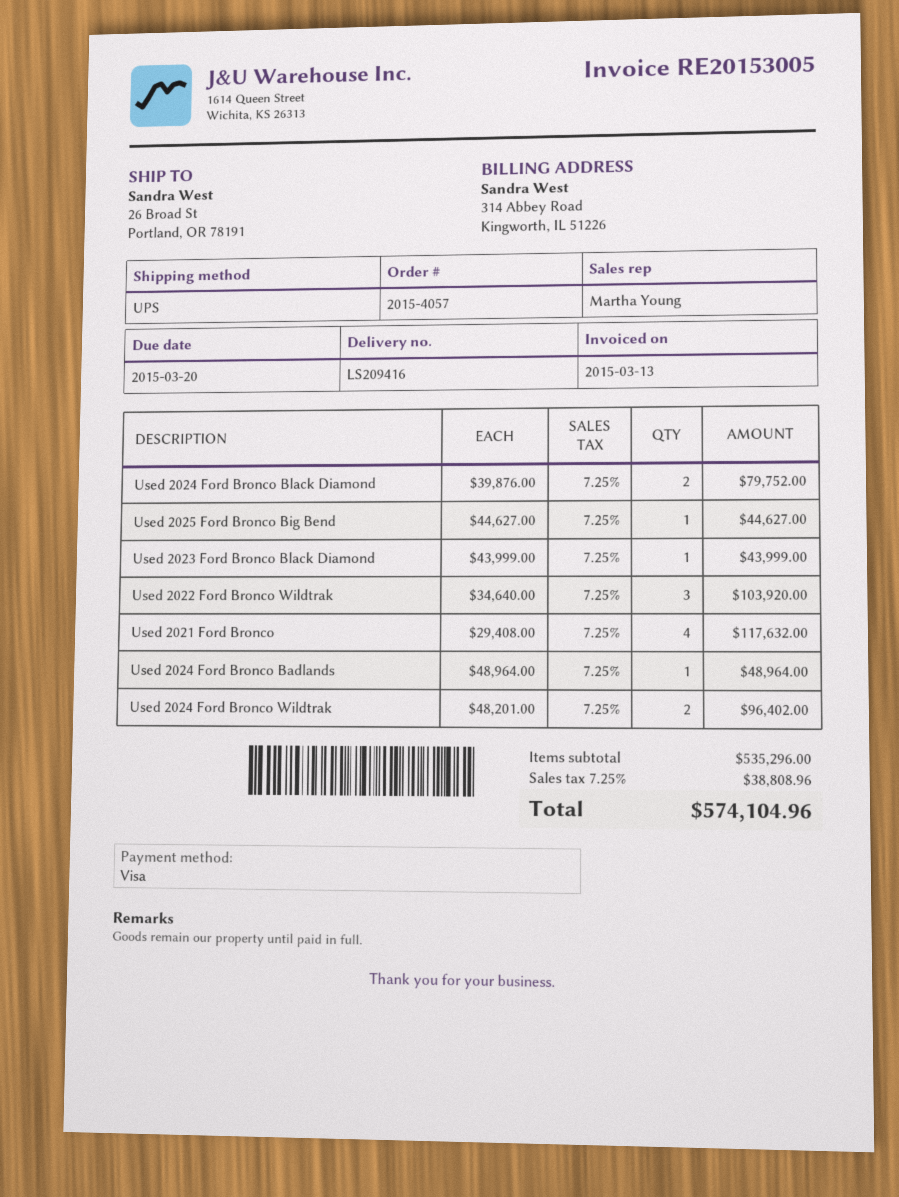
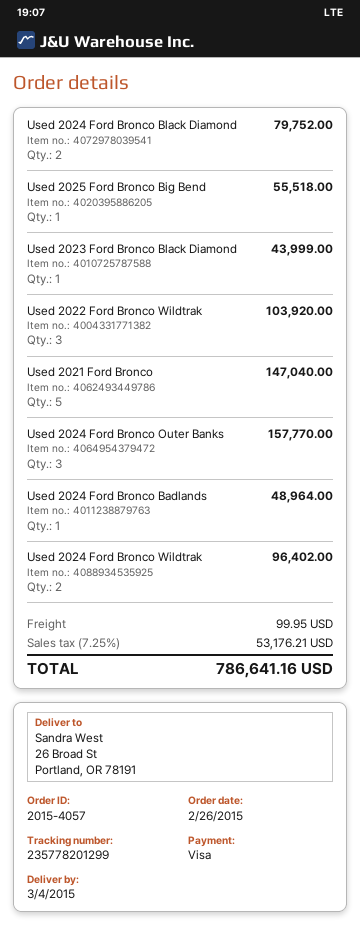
Used 2025 Ford Bronco Big Bend: 1 for 44627.00 -> 1 for 55518.00
Used 2021 Ford Bronco: 4 for 117632.00 -> 5 for 147040.00
Used 2024 Ford Bronco Outer Banks: none -> 3 for 157770.00
shipping: none -> 99.95
tax: 7.25% = 38808.96 -> 7.25% = 53176.21
total: 574104.96 -> 786641.16

